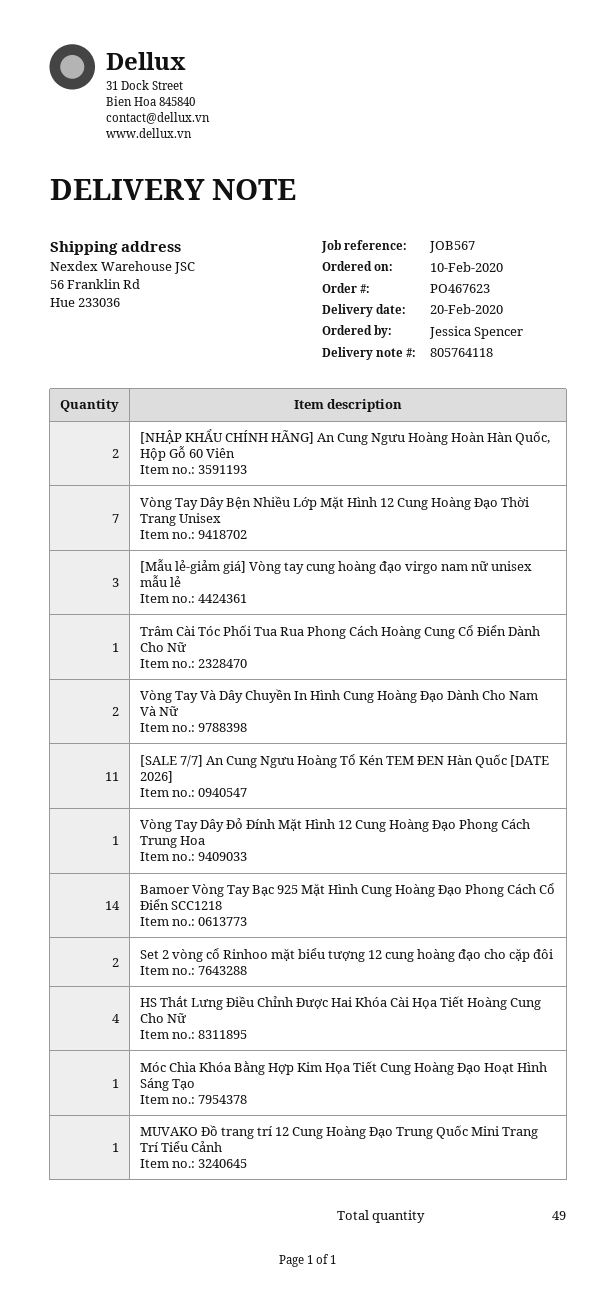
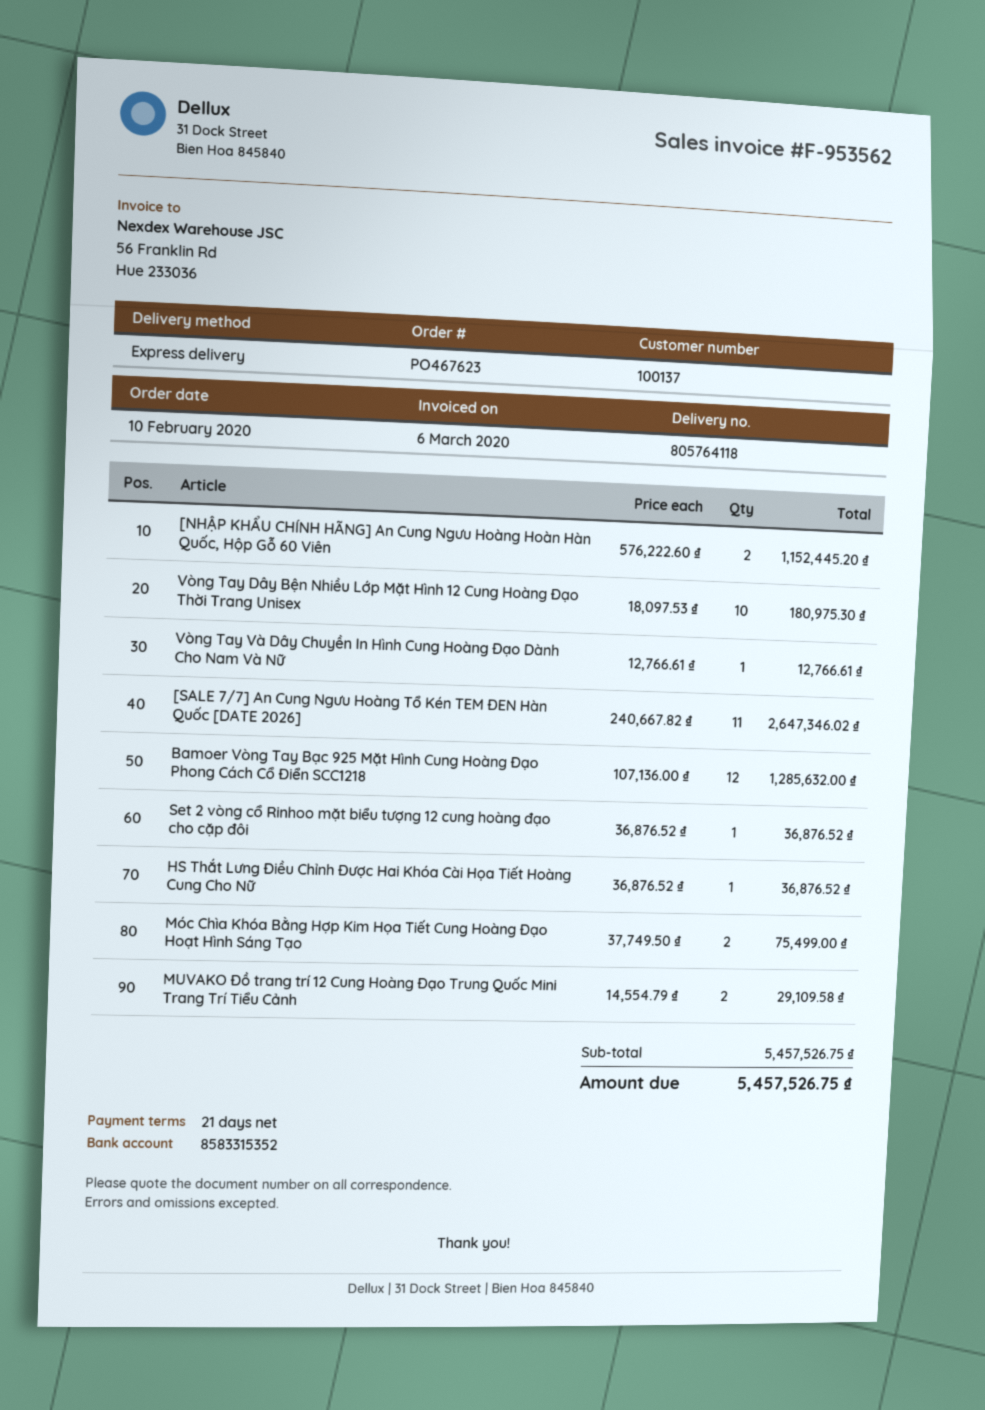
Vòng Tay Dây Bện Nhiều Lớp Mặt Hình 12 Cung Hoàng Đạo Thời Trang Unisex: 7 -> 10
[Mẫu lẻ-giảm giá] Vòng tay cung hoàng đạo virgo nam nữ unisex mẫu lẻ: 3 -> none
Trâm Cài Tóc Phối Tua Rua Phong Cách Hoàng Cung Cổ Điển Dành Cho Nữ: 1 -> none
Vòng Tay Và Dây Chuyền In Hình Cung Hoàng Đạo Dành Cho Nam Và Nữ: 2 -> 1
Vòng Tay Dây Đỏ Đính Mặt Hình 12 Cung Hoàng Đạo Phong Cách Trung Hoa: 1 -> none
Bamoer Vòng Tay Bạc 925 Mặt Hình Cung Hoàng Đạo Phong Cách Cổ Điển SCC1218: 14 -> 12
Set 2 vòng cổ Rinhoo mặt biểu tượng 12 cung hoàng đạo cho cặp đôi: 2 -> 1
HS Thắt Lưng Điều Chỉnh Được Hai Khóa Cài Họa Tiết Hoàng Cung Cho Nữ: 4 -> 1
Móc Chìa Khóa Bằng Hợp Kim Họa Tiết Cung Hoàng Đạo Hoạt Hình Sáng Tạo: 1 -> 2
MUVAKO Đồ trang trí 12 Cung Hoàng Đạo Trung Quốc Mini Trang Trí Tiểu Cảnh: 1 -> 2

